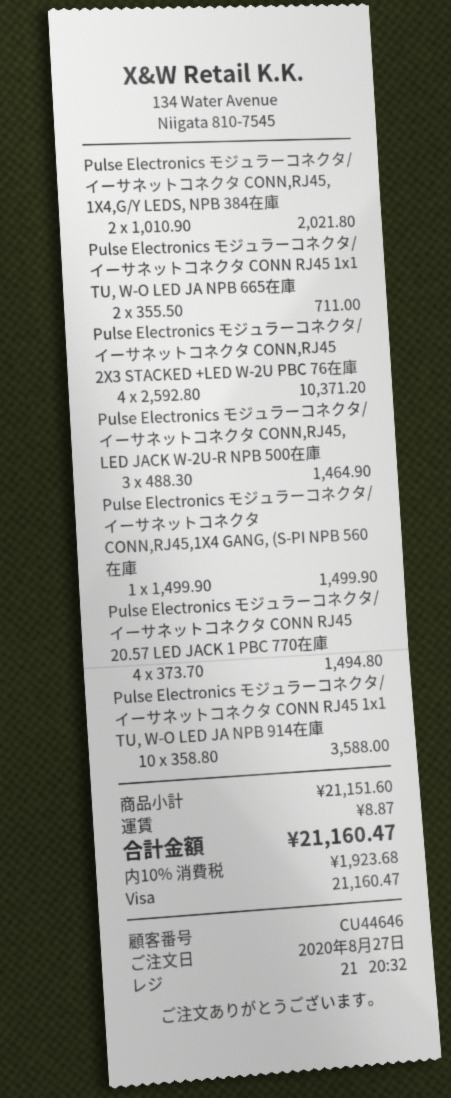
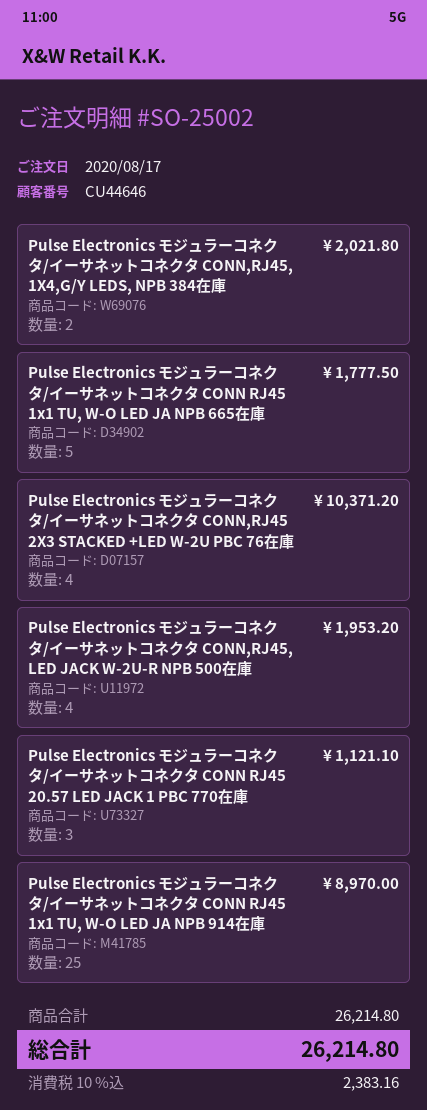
order date: 2020-08-27 -> 2020-08-17
Pulse Electronics モジュラーコネクタ/イーサネットコネクタ CONN RJ45 1x1 TU, W-O LED JA NPB 665在庫: 2 for 711.00 -> 5 for 1777.50
Pulse Electronics モジュラーコネクタ/イーサネットコネクタ CONN,RJ45, LED JACK W-2U-R NPB 500在庫: 3 for 1464.90 -> 4 for 1953.20
Pulse Electronics モジュラーコネクタ/イーサネットコネクタ CONN,RJ45,1X4 GANG, (S-PI NPB 560在庫: 1 for 1499.90 -> none
Pulse Electronics モジュラーコネクタ/イーサネットコネクタ CONN RJ45 20.57 LED JACK 1 PBC 770在庫: 4 for 1494.80 -> 3 for 1121.10
Pulse Electronics モジュラーコネクタ/イーサネットコネクタ CONN RJ45 1x1 TU, W-O LED JA NPB 914在庫: 10 for 3588.00 -> 25 for 8970.00
subtotal: 21151.60 -> 26214.80
shipping: 8.87 -> none
tax: 10% = 1923.68 -> 10% = 2383.16
total: 21160.47 -> 26214.80

